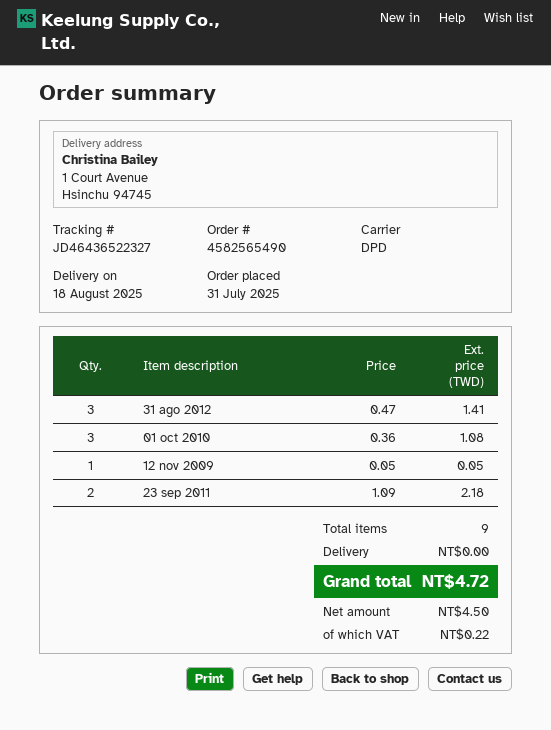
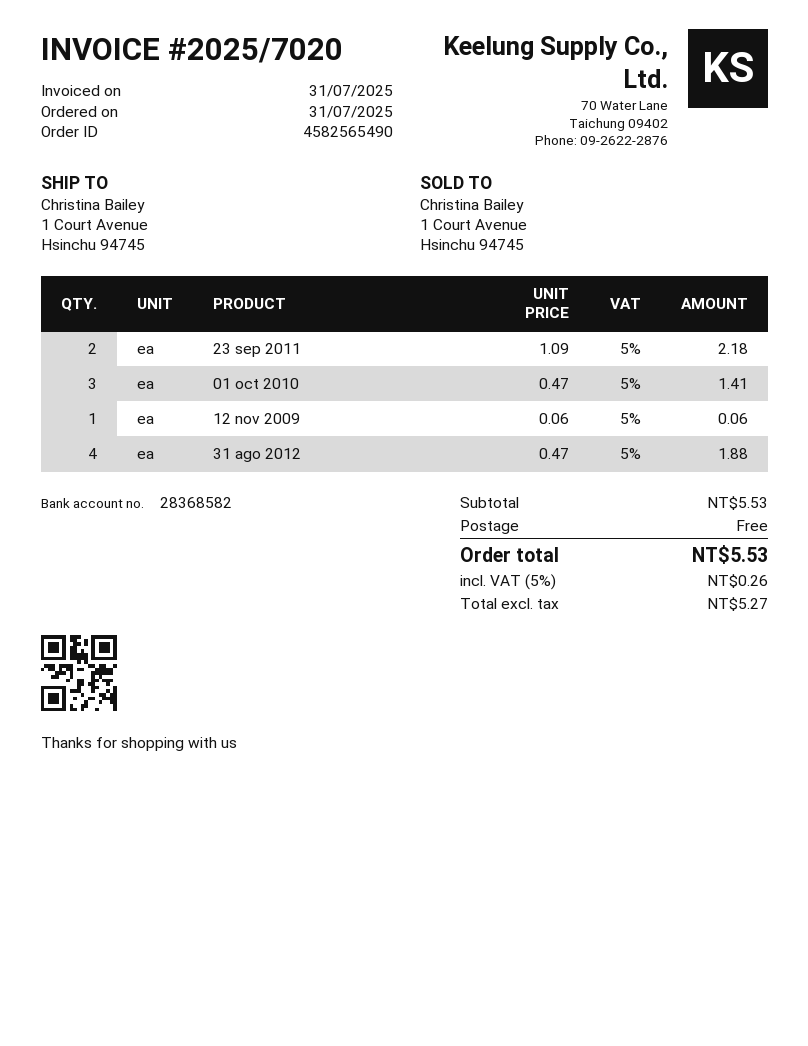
31 ago 2012: 3 x 0.47 = 1.41 -> 4 x 0.47 = 1.88
01 oct 2010: 3 x 0.36 = 1.08 -> 3 x 0.47 = 1.41
12 nov 2009: 1 x 0.05 = 0.05 -> 1 x 0.06 = 0.06
net: 4.50 -> 5.27
tax: 0.22 -> 0.26
total: 4.72 -> 5.53

